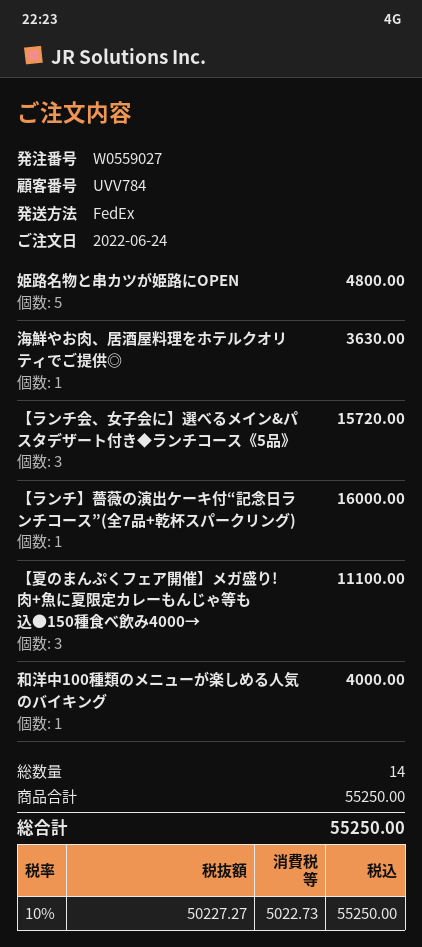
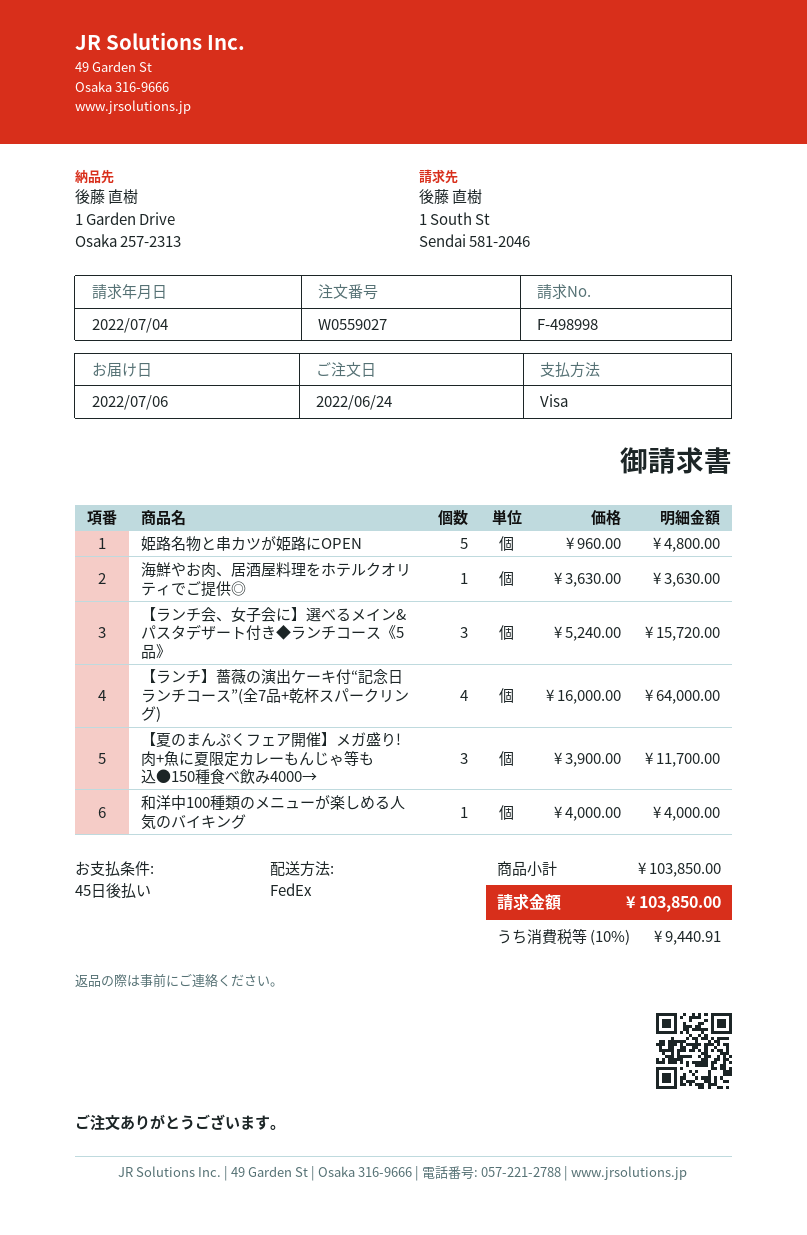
【ランチ】薔薇の演出ケーキ付“記念日ランチコース”(全7品+乾杯スパークリング): 1 for 16000.00 -> 4 for 64000.00
【夏のまんぷくフェア開催】メガ盛り!肉+魚に夏限定カレーもんじゃ等も込●150種食べ飲み4000→: 3 for 11100.00 -> 3 for 11700.00
subtotal: 55250.00 -> 103850.00
tax: 10% = 5022.73 -> 10% = 9440.91
total: 55250.00 -> 103850.00

